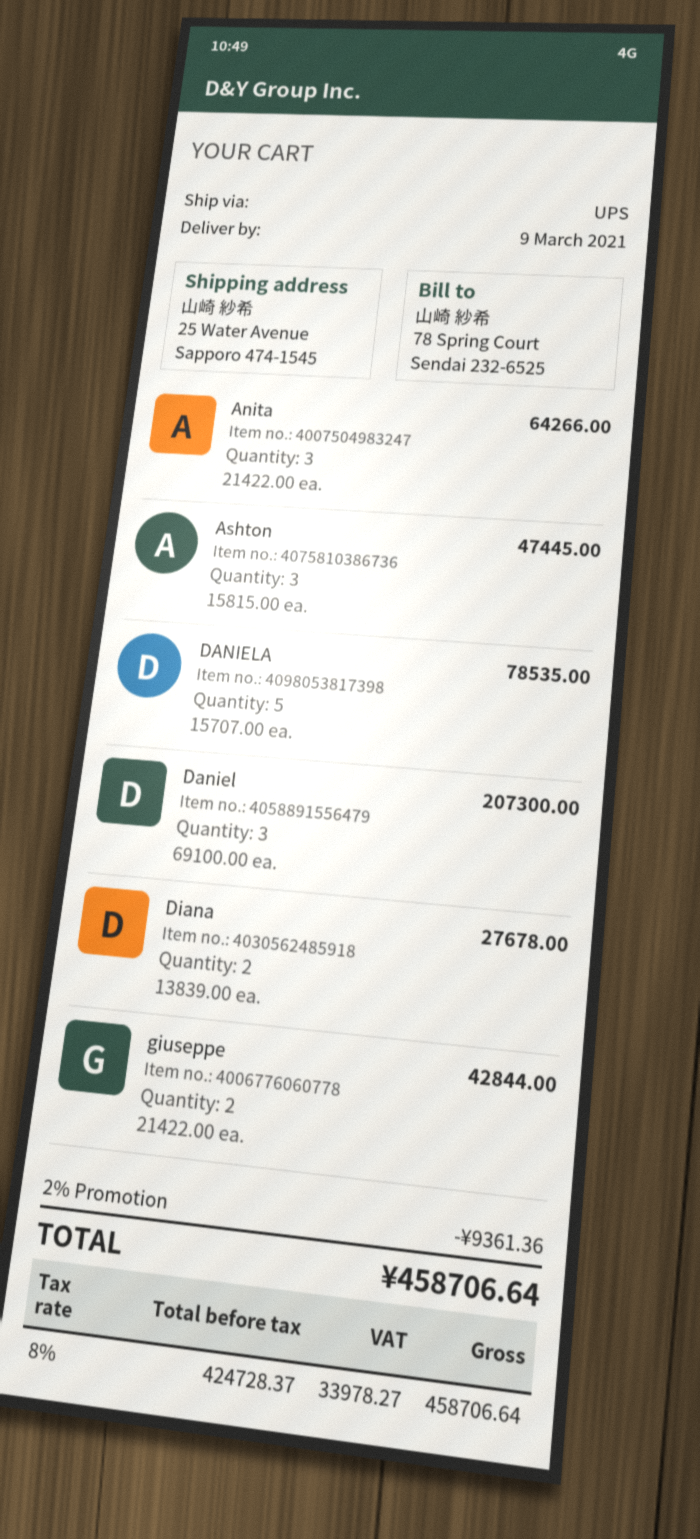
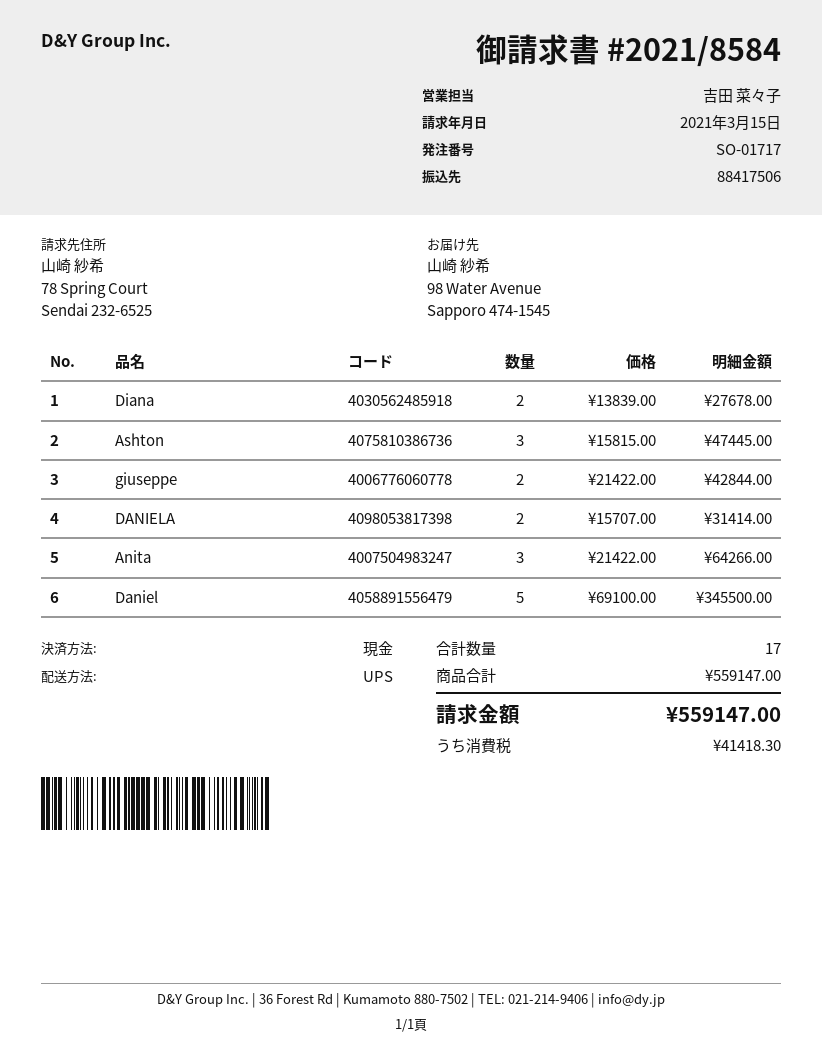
ship to: 25 Water Avenue, Sapporo 474-1545 -> 98 Water Avenue, Sapporo 474-1545
DANIELA: 5 x 15707.00 = 78535.00 -> 2 x 15707.00 = 31414.00
Daniel: 3 x 69100.00 = 207300.00 -> 5 x 69100.00 = 345500.00
discount: 2% = 9361.36 -> none
tax: 33978.27 -> 41418.30
total: 458706.64 -> 559147.00

